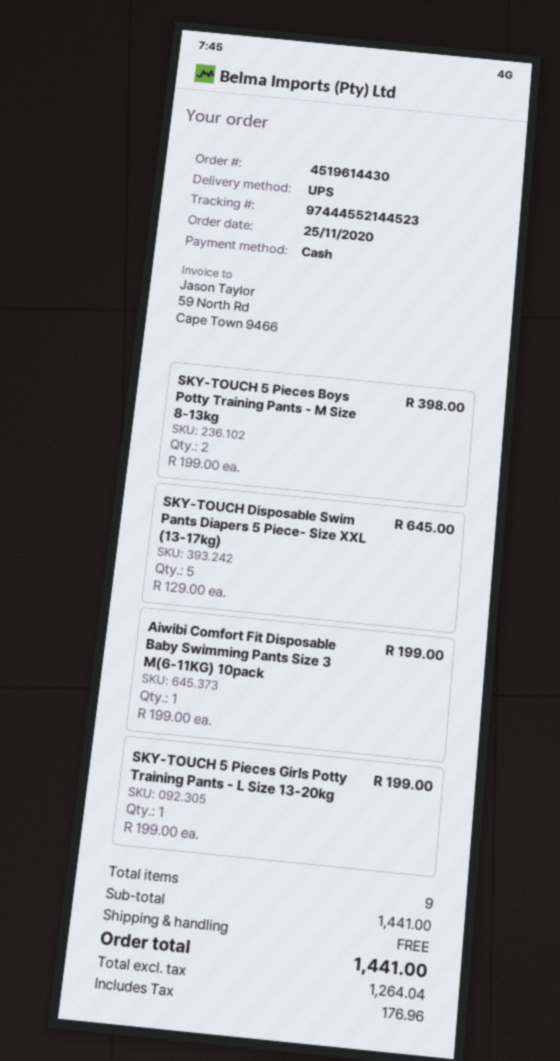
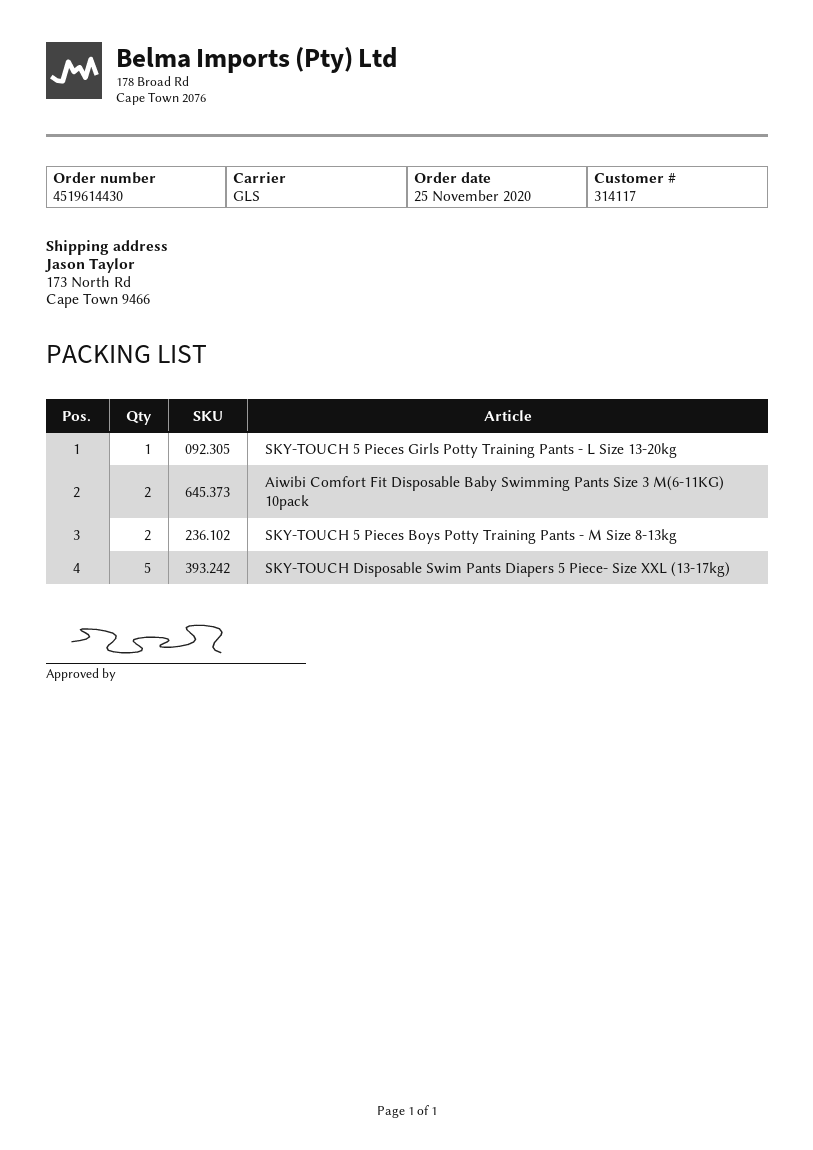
shipping method: UPS -> GLS
Aiwibi Comfort Fit Disposable Baby Swimming Pants Size 3 M(6-11KG) 10pack: 1 -> 2

